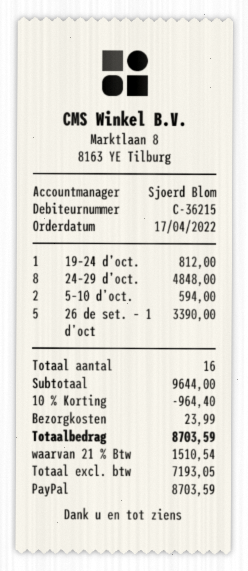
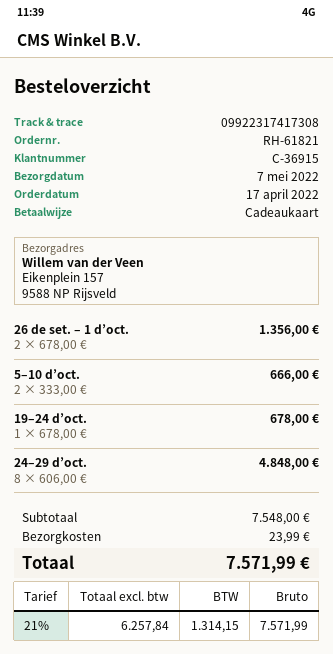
customer number: C-36215 -> C-36915
payment method: PayPal -> gift card
19–24 d’oct.: 1 for 812.00 -> 1 for 678.00
5–10 d’oct.: 2 for 594.00 -> 2 for 666.00
26 de set. – 1 d’oct: 5 for 3390.00 -> 2 for 1356.00
subtotal: 9644.00 -> 7548.00
discount: 10% = 964.40 -> none
net: 7193.05 -> 6257.84
tax: 21% = 1510.54 -> 21% = 1314.15
total: 8703.59 -> 7571.99

